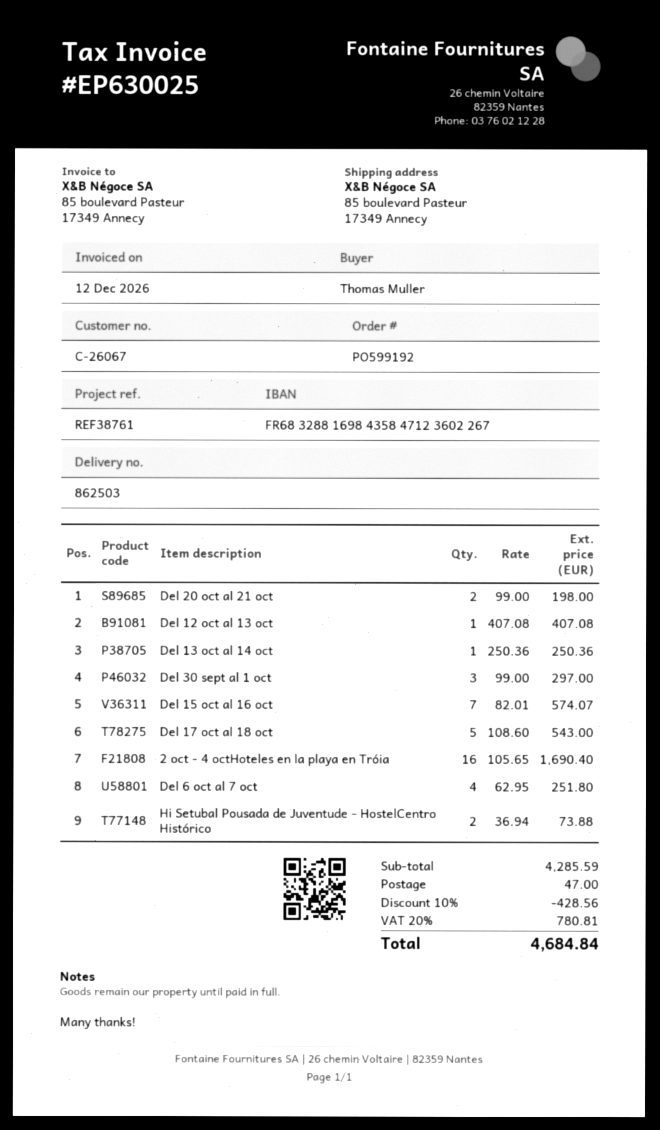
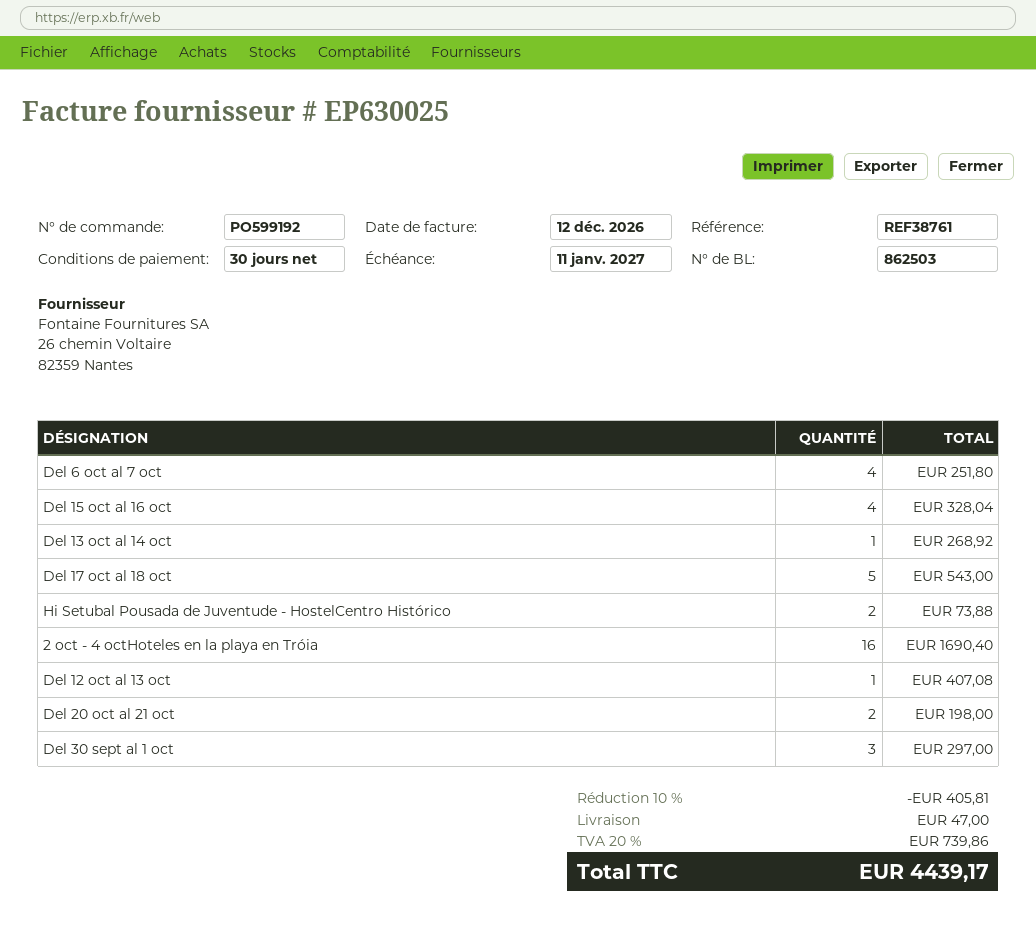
Del 13 oct al 14 oct: 1 for 250.36 -> 1 for 268.92
Del 15 oct al 16 oct: 7 for 574.07 -> 4 for 328.04
discount: 10% = 428.56 -> 10% = 405.81
tax: 20% = 780.81 -> 20% = 739.86
total: 4684.84 -> 4439.17

